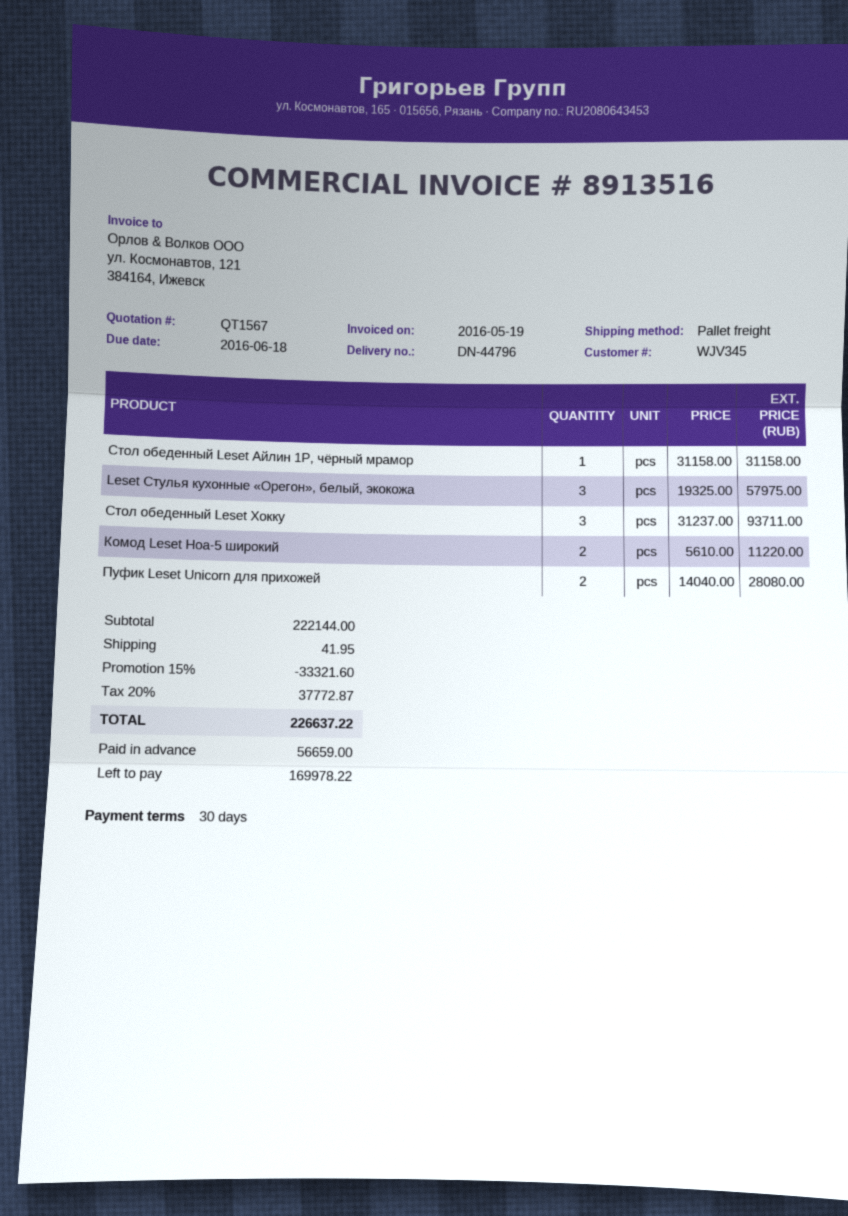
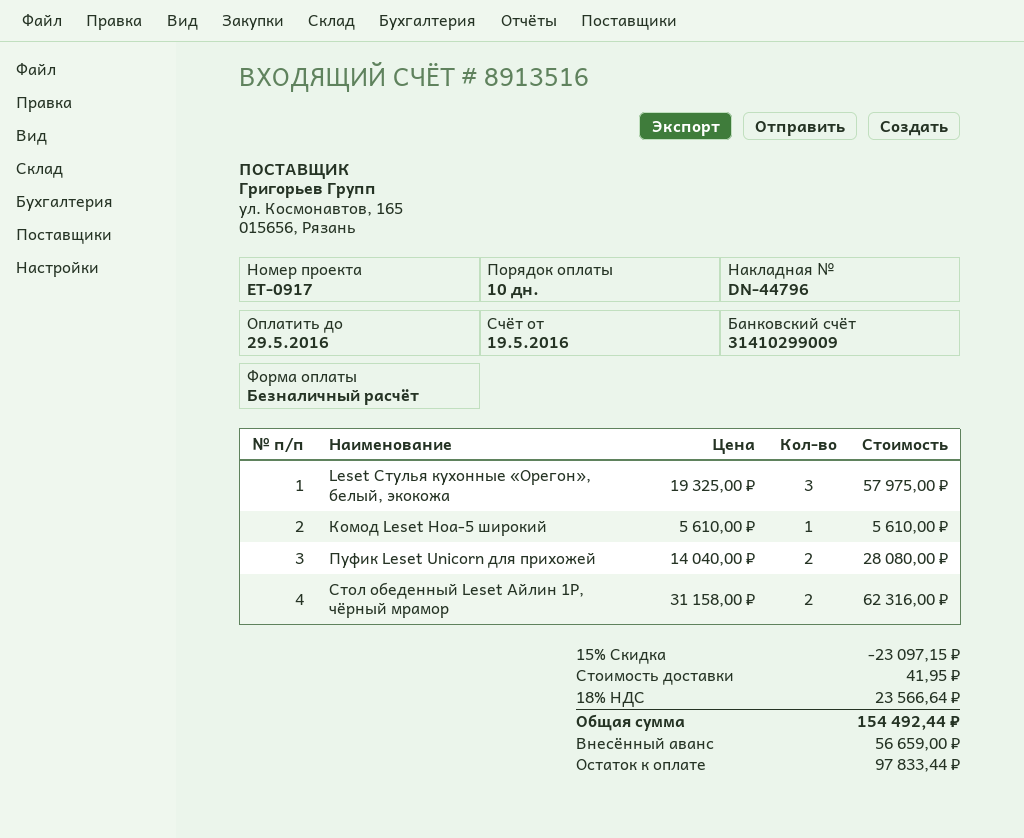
payment terms: 30 days -> 10 days
due date: 2016-06-18 -> 2016-05-29
Стол обеденный Leset Айлин 1Р, чёрный мрамор: 1 x 31158.00 = 31158.00 -> 2 x 31158.00 = 62316.00
Стол обеденный Leset Хокку: 3 x 31237.00 = 93711.00 -> none
Комод Leset Ноа-5 широкий: 2 x 5610.00 = 11220.00 -> 1 x 5610.00 = 5610.00
discount: 15% = 33321.60 -> 15% = 23097.15
tax: 20% = 37772.87 -> 18% = 23566.64
total: 226637.22 -> 154492.44
balance: 169978.22 -> 97833.44

